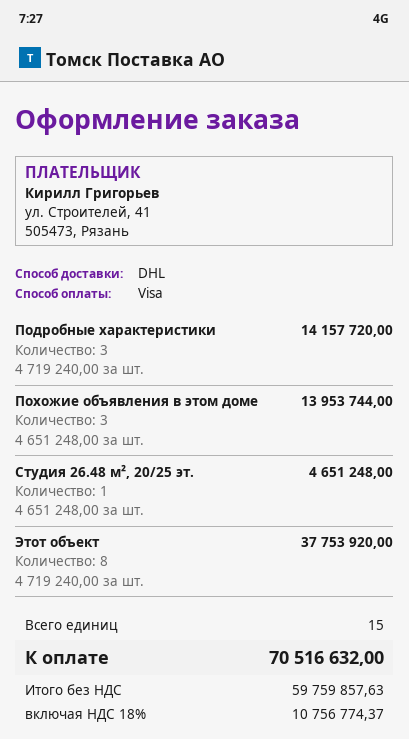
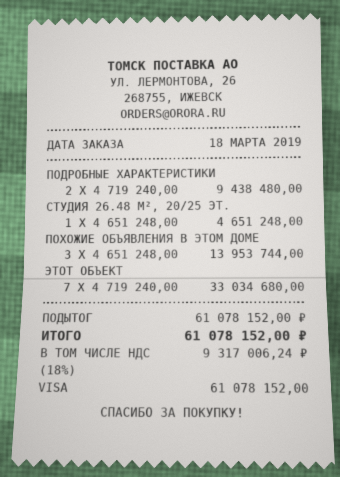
Подробные характеристики: 3 x 4719240.00 = 14157720.00 -> 2 x 4719240.00 = 9438480.00
Этот объект: 8 x 4719240.00 = 37753920.00 -> 7 x 4719240.00 = 33034680.00
tax: 18% = 10756774.37 -> 18% = 9317006.24
total: 70516632.00 -> 61078152.00

